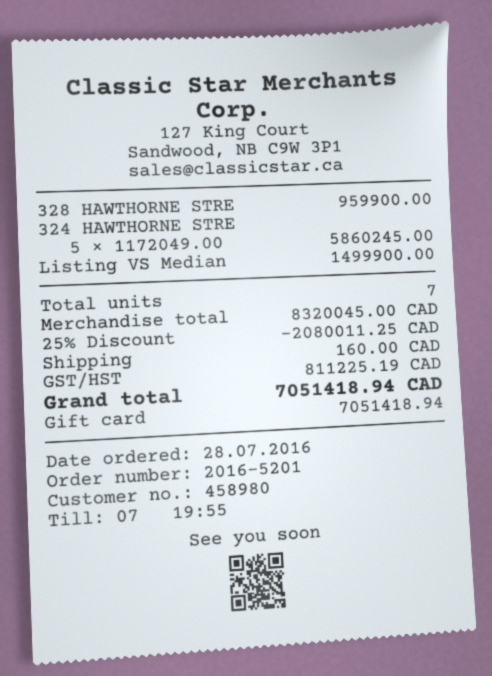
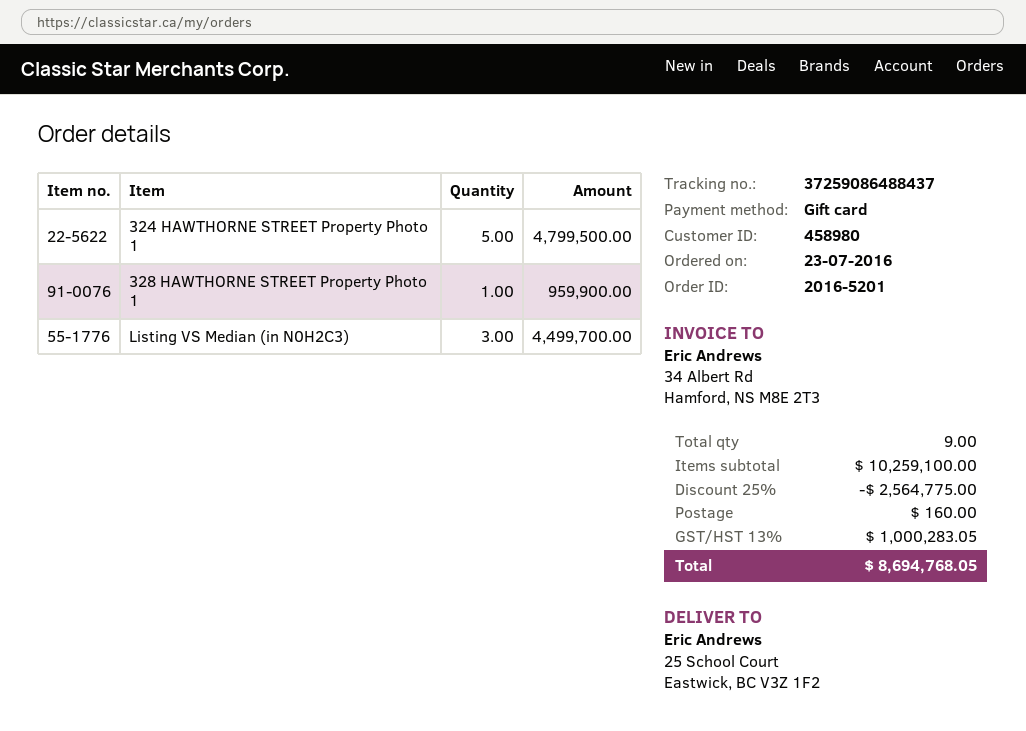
order date: 2016-07-28 -> 2016-07-23
324 HAWTHORNE STRE: 5 for 5860245.00 -> 5 for 4799500.00
Listing VS Median: 1 for 1499900.00 -> 3 for 4499700.00
total quantity: 7 -> 9
subtotal: 8320045.00 -> 10259100.00
discount: 25% = 2080011.25 -> 25% = 2564775.00
tax: 811225.19 -> 1000283.05
total: 7051418.94 -> 8694768.05

